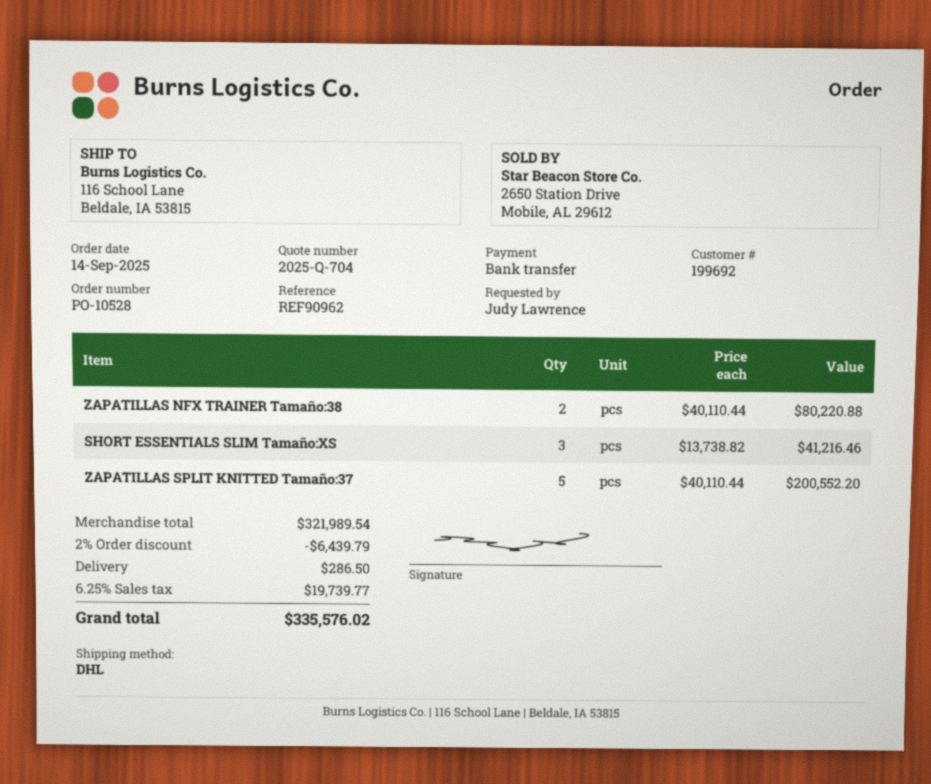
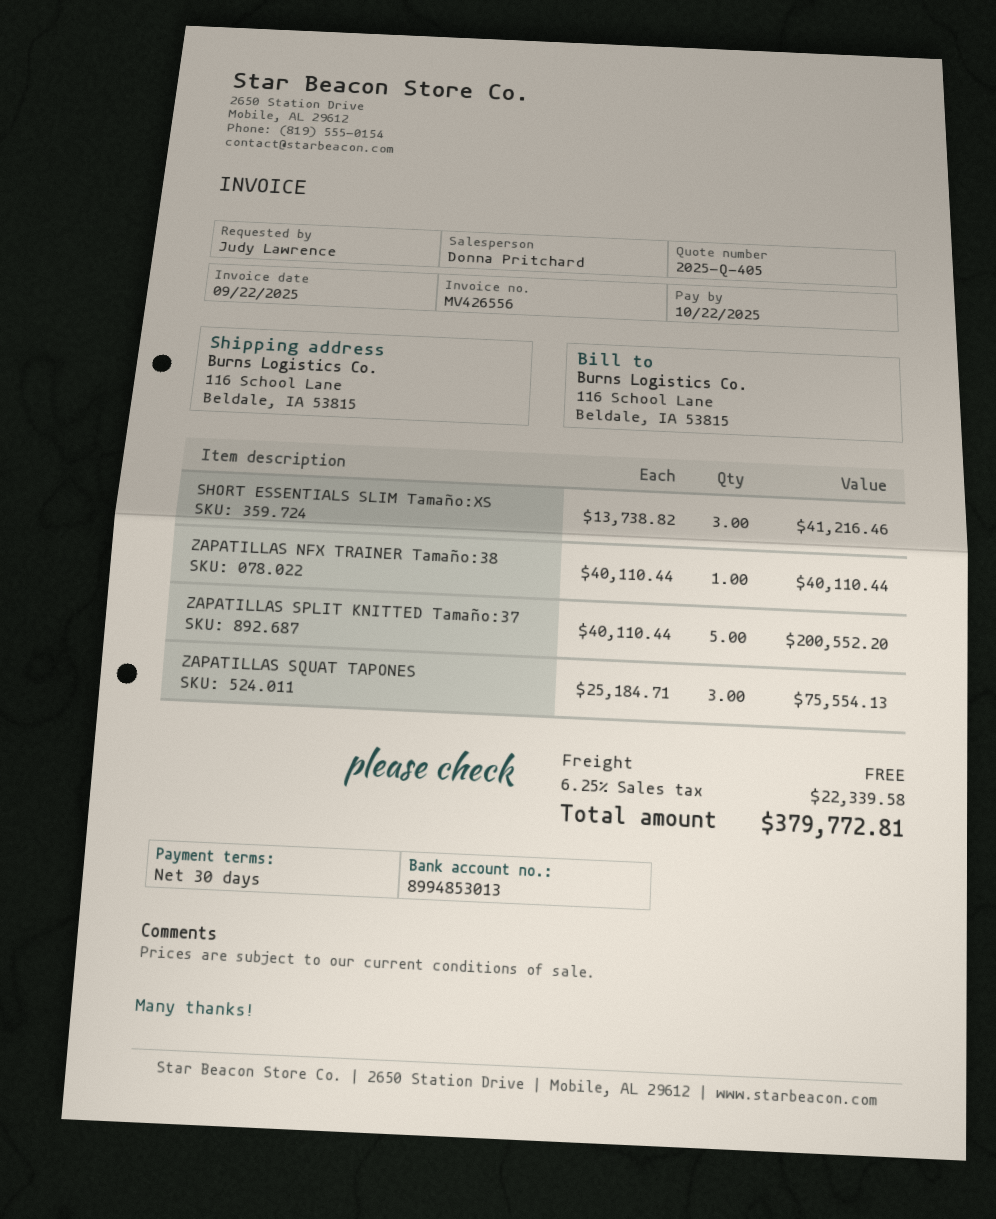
quote number: 2025-Q-704 -> 2025-Q-405
ZAPATILLAS NFX TRAINER Tamaño:38: 2 x 40110.44 = 80220.88 -> 1 x 40110.44 = 40110.44
ZAPATILLAS SQUAT TAPONES: none -> 3 x 25184.71 = 75554.13
discount: 2% = 6439.79 -> none
shipping: 286.50 -> 0.00
tax: 6.25% = 19739.77 -> 6.25% = 22339.58
total: 335576.02 -> 379772.81

